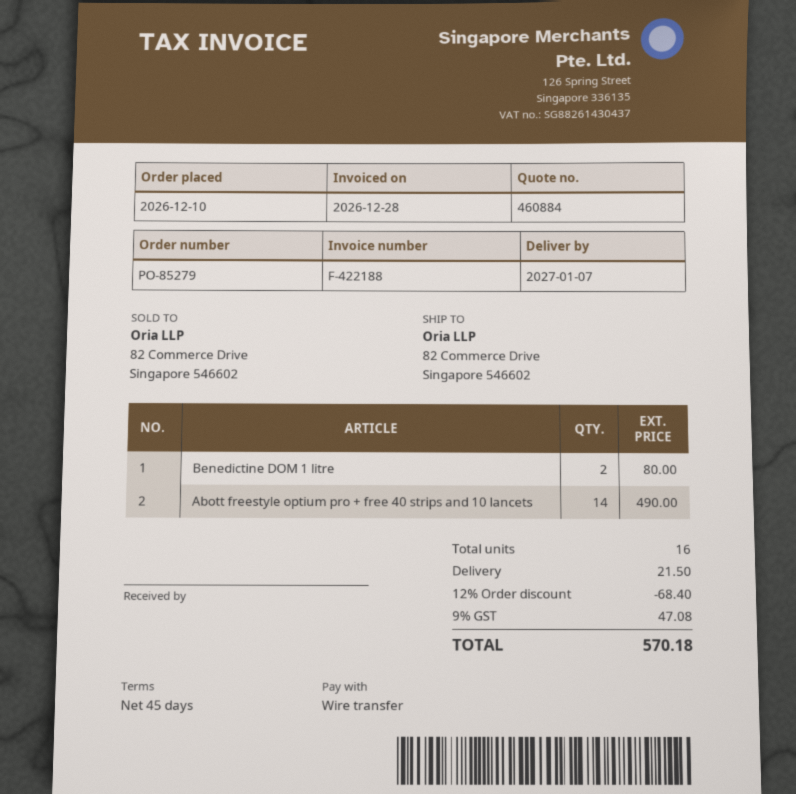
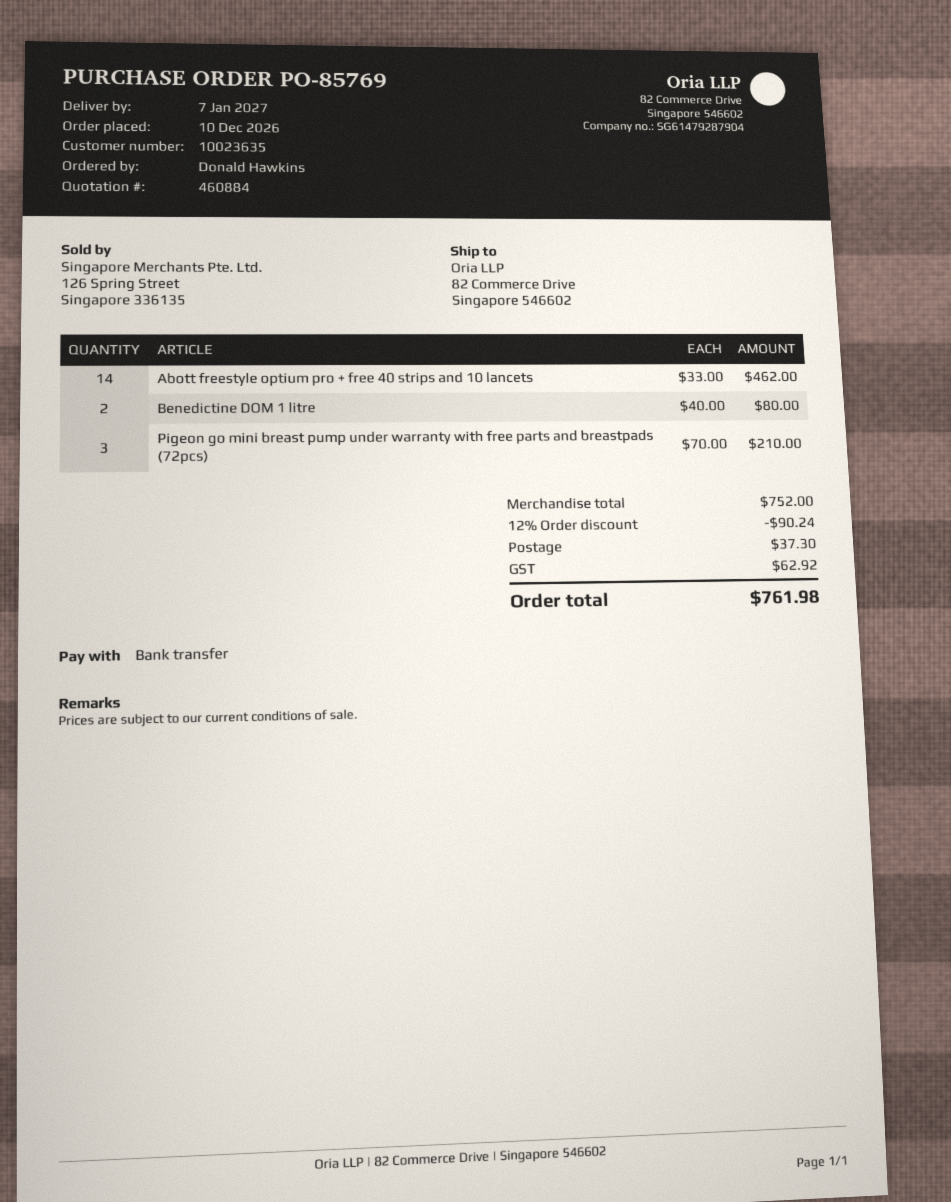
order number: PO-85279 -> PO-85769
Abott freestyle optium pro + free 40 strips and 10 lancets: 14 for 490.00 -> 14 for 462.00
Pigeon go mini breast pump under warranty with free parts and breastpads (72pcs): none -> 3 for 210.00
discount: 12% = 68.40 -> 12% = 90.24
shipping: 21.50 -> 37.30
tax: 47.08 -> 62.92
total: 570.18 -> 761.98

